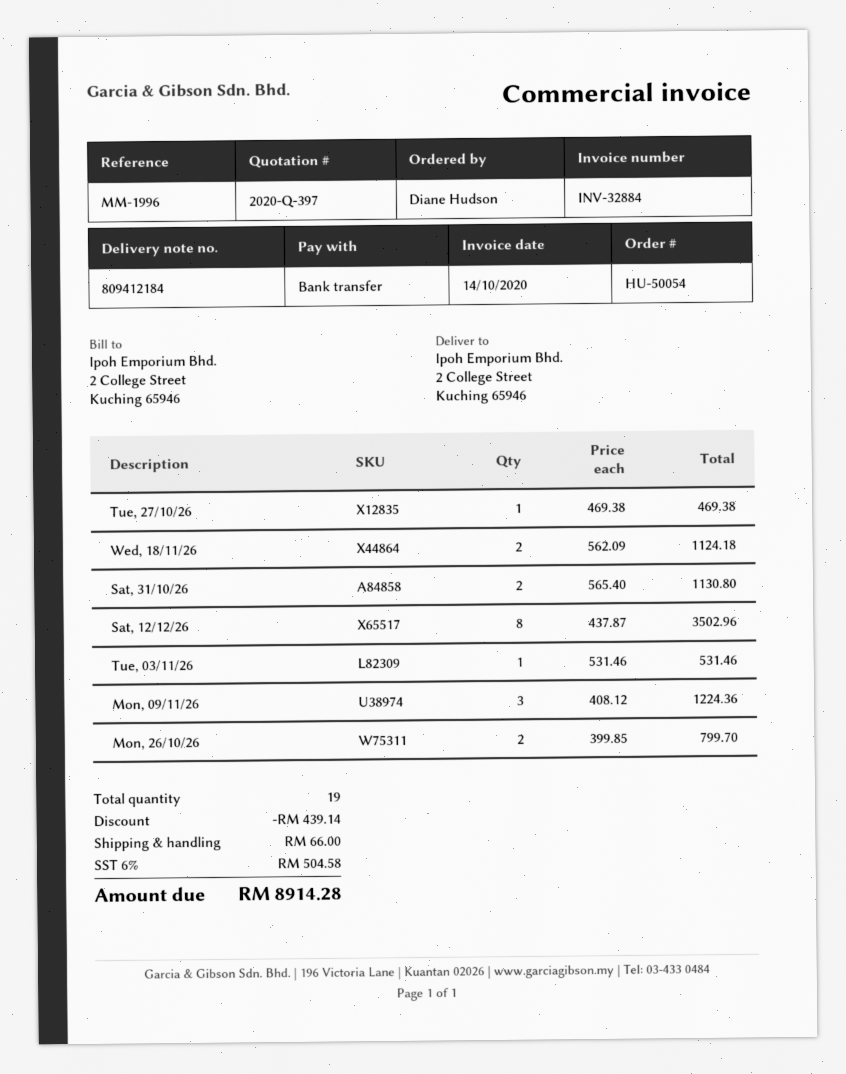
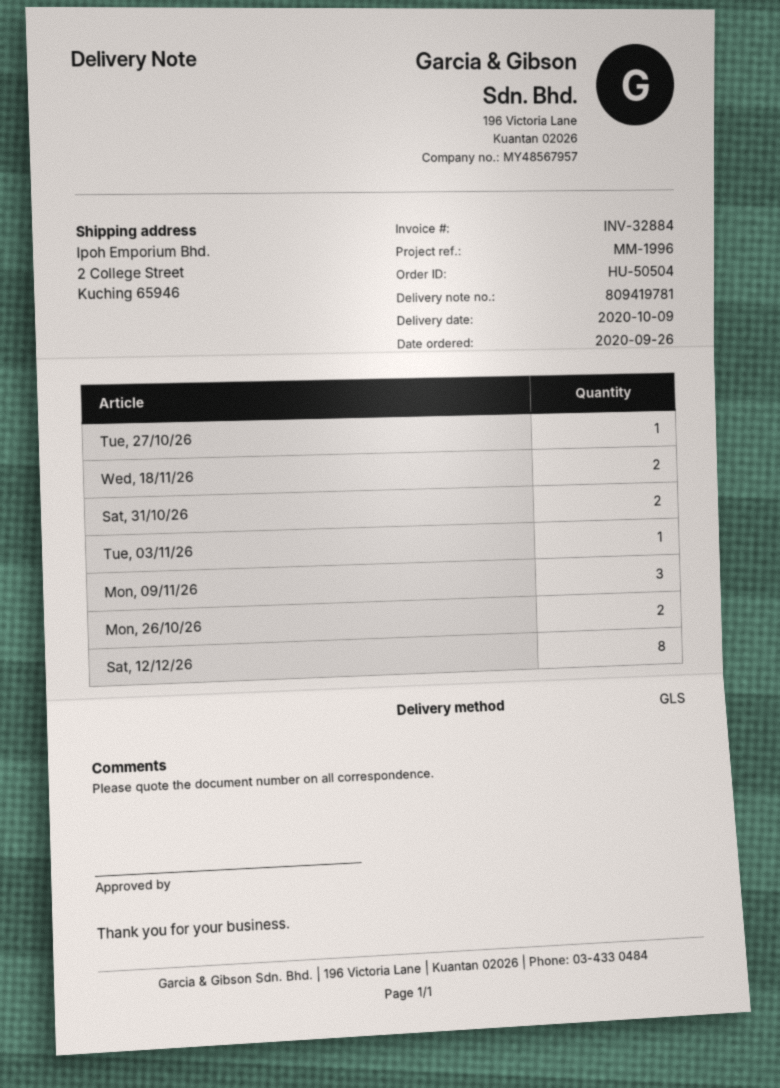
order number: HU-50054 -> HU-50504
delivery note number: 809412184 -> 809419781

